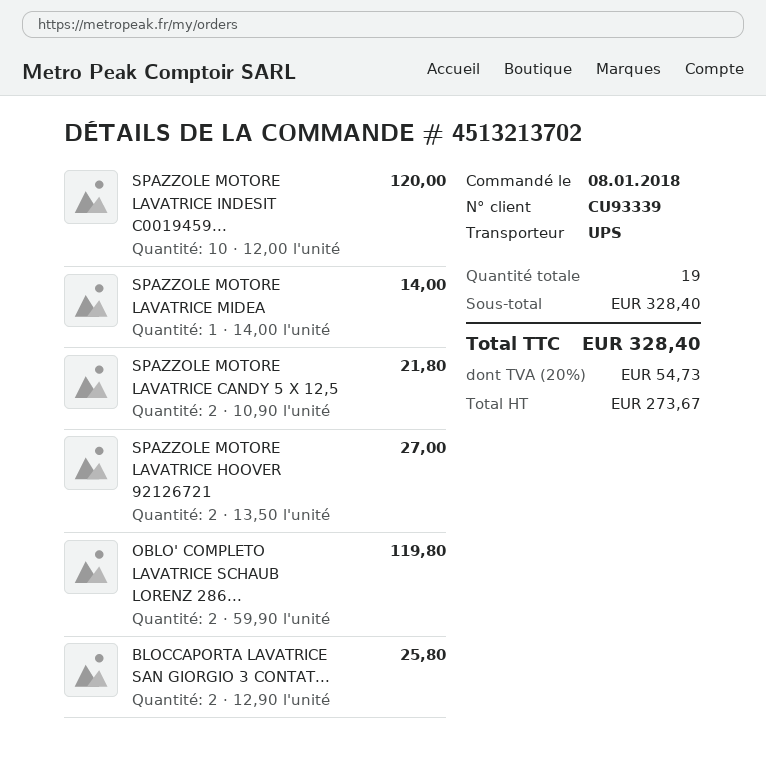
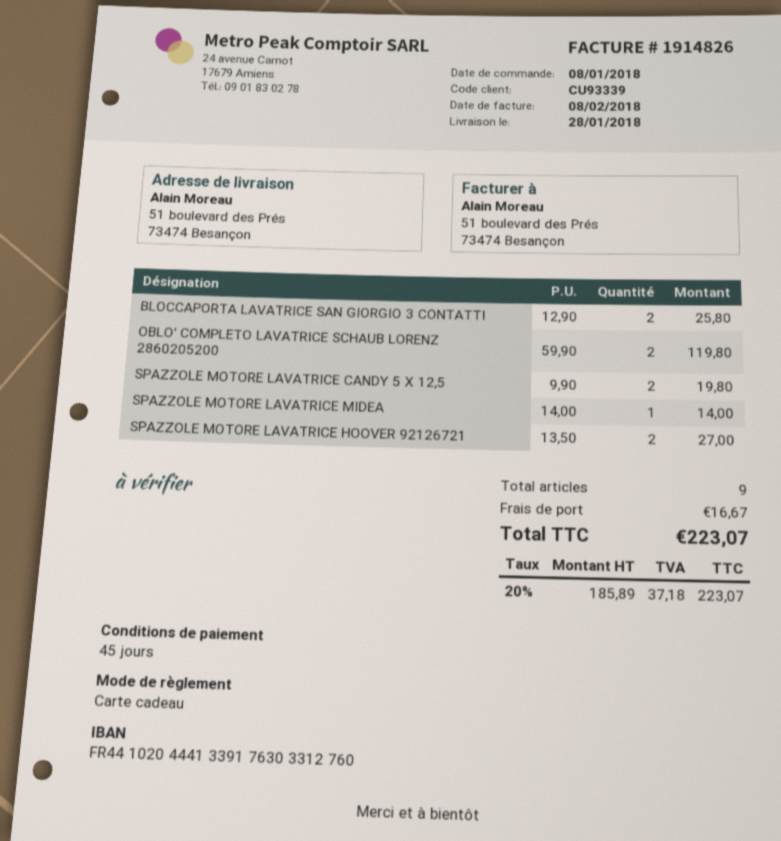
SPAZZOLE MOTORE LAVATRICE INDESIT C0019459...: 10 x 12.00 = 120.00 -> none
SPAZZOLE MOTORE LAVATRICE CANDY 5 X 12,5: 2 x 10.90 = 21.80 -> 2 x 9.90 = 19.80
total quantity: 19 -> 9
shipping: none -> 16.67
net: 273.67 -> 185.89
tax: 20% = 54.73 -> 20% = 37.18
total: 328.40 -> 223.07

